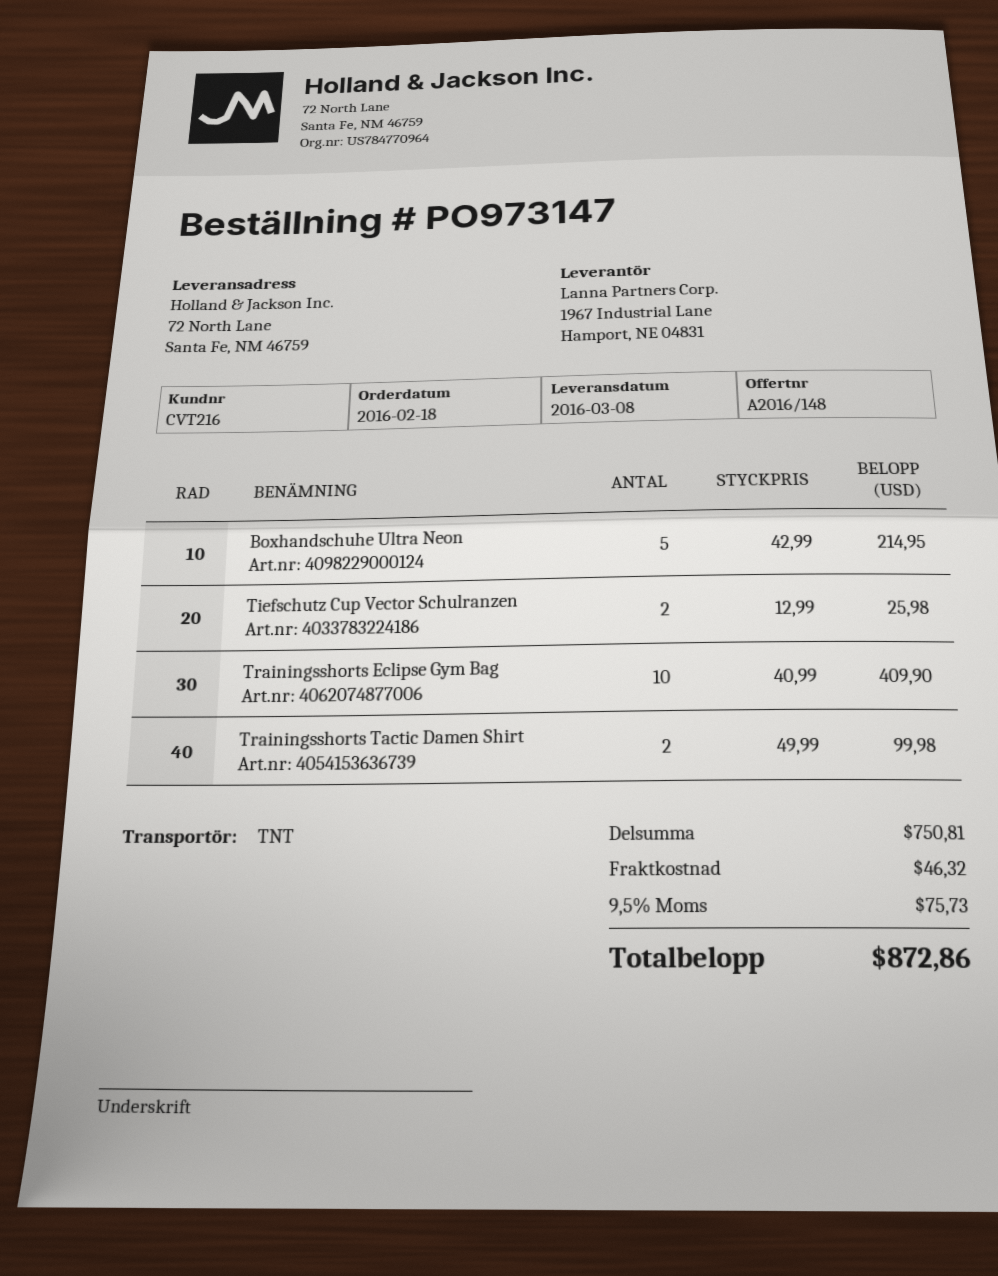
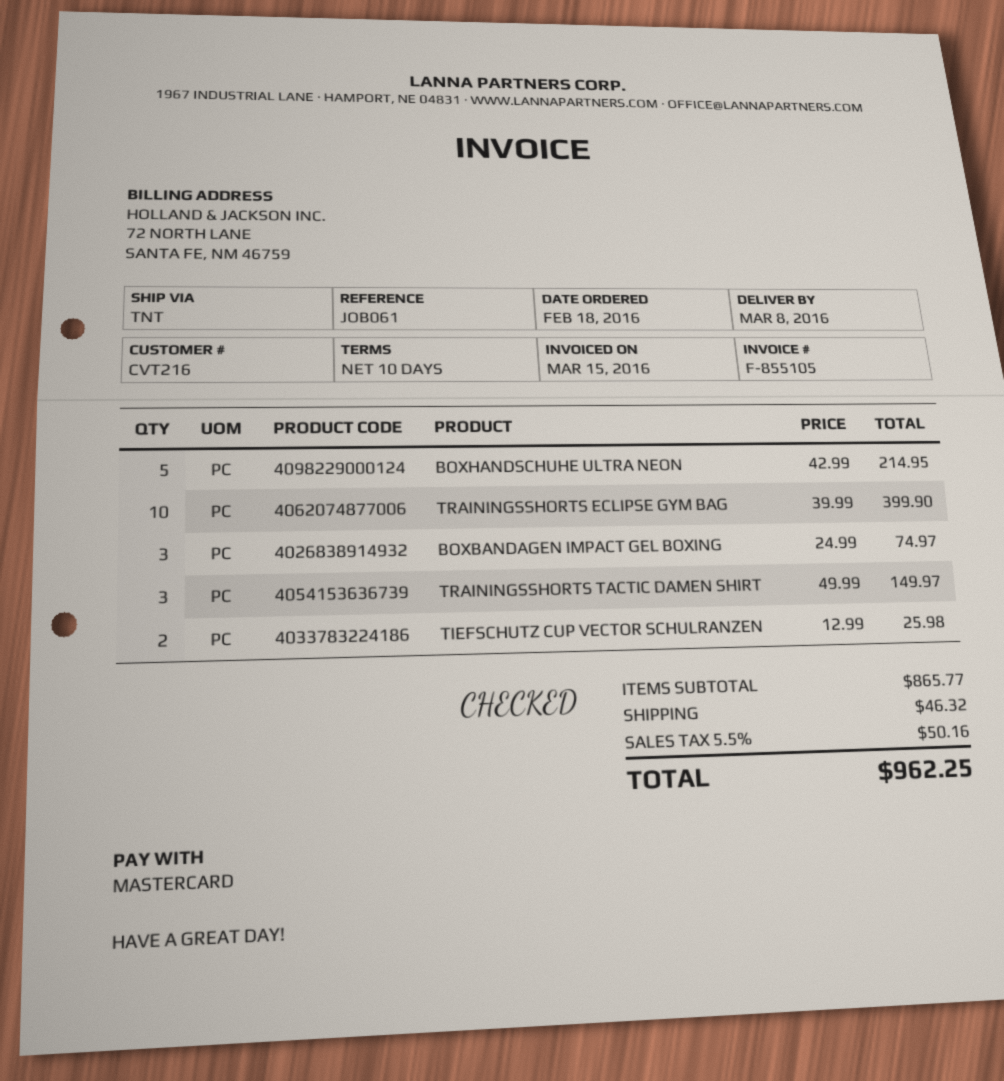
Trainingsshorts Eclipse Gym Bag: 10 x 40.99 = 409.90 -> 10 x 39.99 = 399.90
Trainingsshorts Tactic Damen Shirt: 2 x 49.99 = 99.98 -> 3 x 49.99 = 149.97
BOXBANDAGEN IMPACT GEL BOXING: none -> 3 x 24.99 = 74.97
subtotal: 750.81 -> 865.77
tax: 9.5% = 75.73 -> 5.5% = 50.16
total: 872.86 -> 962.25

